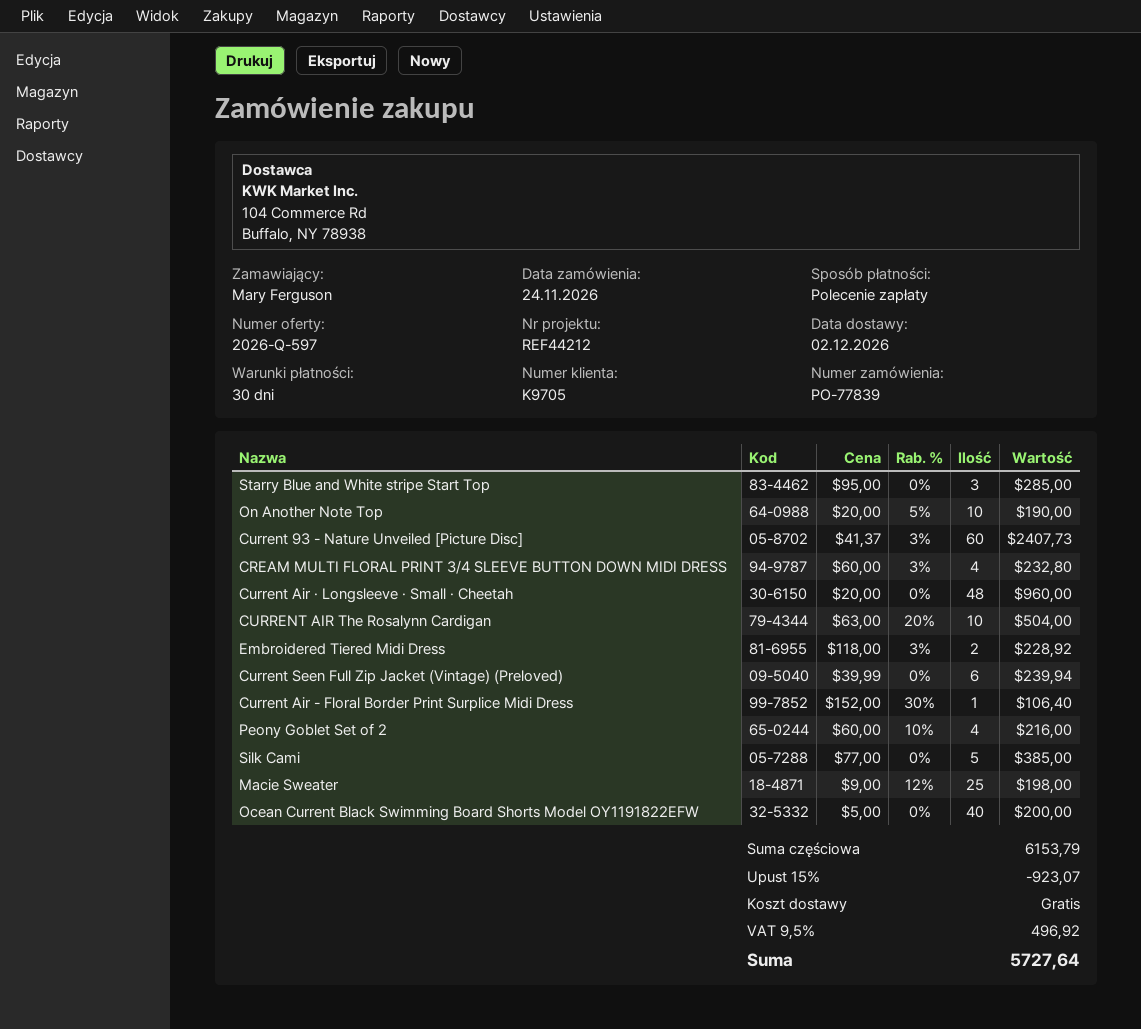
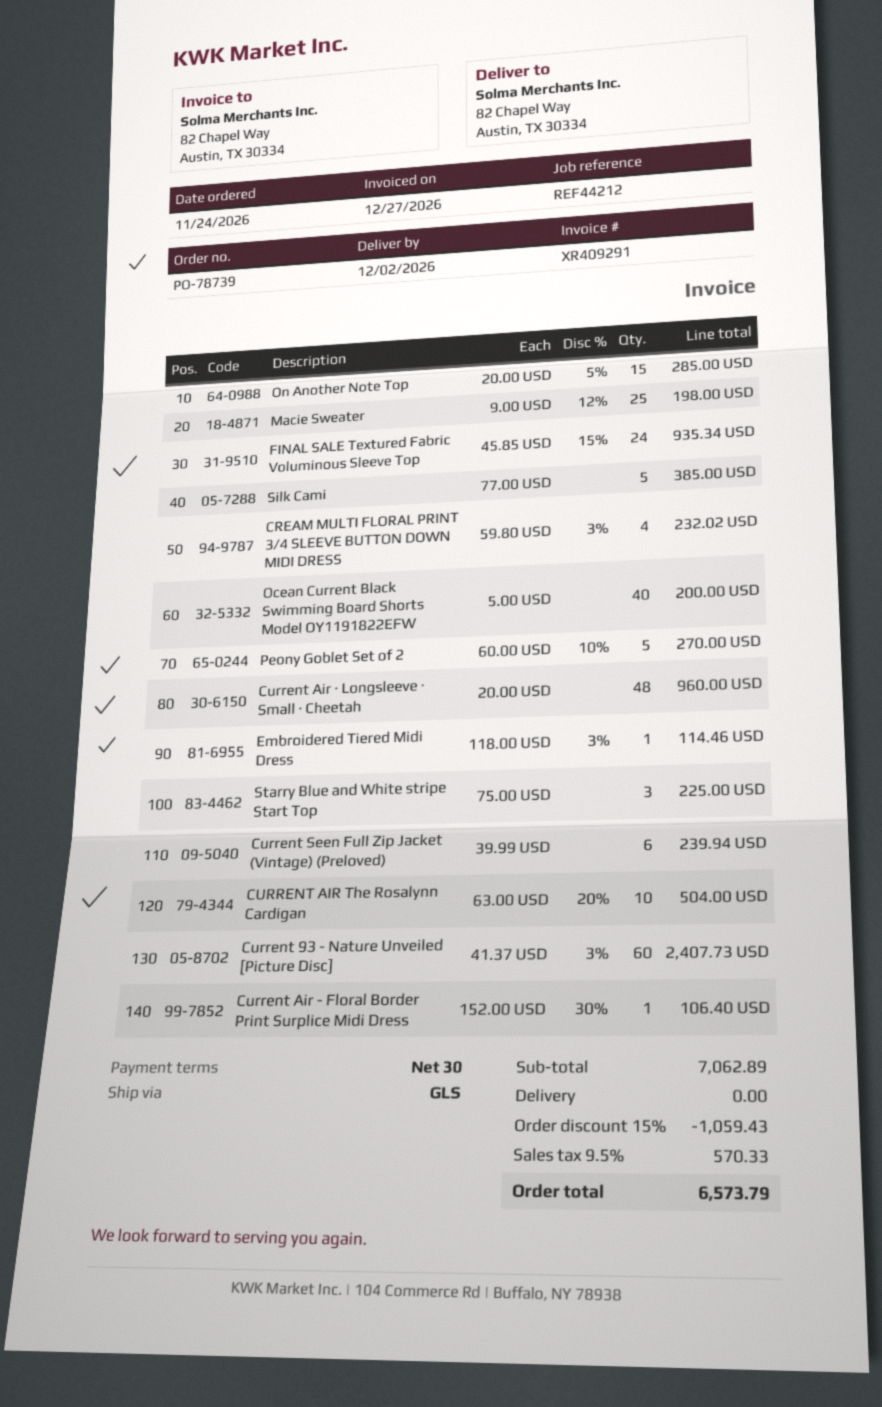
order number: PO-77839 -> PO-78739
Starry Blue and White stripe Start Top: 3 x 95.00 = 285.00 -> 3 x 75.00 = 225.00
On Another Note Top: 10 x 20.00 - 5% = 190.00 -> 15 x 20.00 - 5% = 285.00
CREAM MULTI FLORAL PRINT 3/4 SLEEVE BUTTON DOWN MIDI DRESS: 4 x 60.00 - 3% = 232.80 -> 4 x 59.80 - 3% = 232.02
Embroidered Tiered Midi Dress: 2 x 118.00 - 3% = 228.92 -> 1 x 118.00 - 3% = 114.46
Peony Goblet Set of 2: 4 x 60.00 - 10% = 216.00 -> 5 x 60.00 - 10% = 270.00
FINAL SALE Textured Fabric Voluminous Sleeve Top: none -> 24 x 45.85 - 15% = 935.34
subtotal: 6153.79 -> 7062.89
discount: 15% = 923.07 -> 15% = 1059.43
tax: 9.5% = 496.92 -> 9.5% = 570.33
total: 5727.64 -> 6573.79

